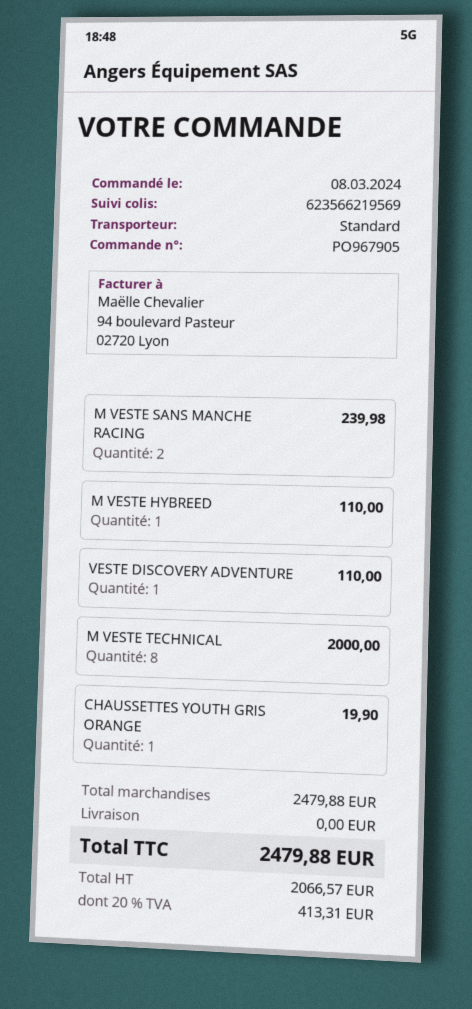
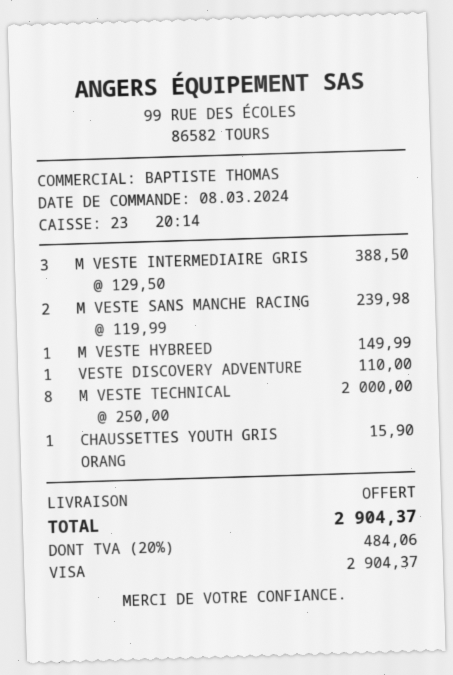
M VESTE HYBREED: 1 for 110.00 -> 1 for 149.99
CHAUSSETTES YOUTH GRIS ORANGE: 1 for 19.90 -> 1 for 15.90
M VESTE INTERMEDIAIRE GRIS: none -> 3 for 388.50
tax: 20% = 413.31 -> 20% = 484.06
total: 2479.88 -> 2904.37

